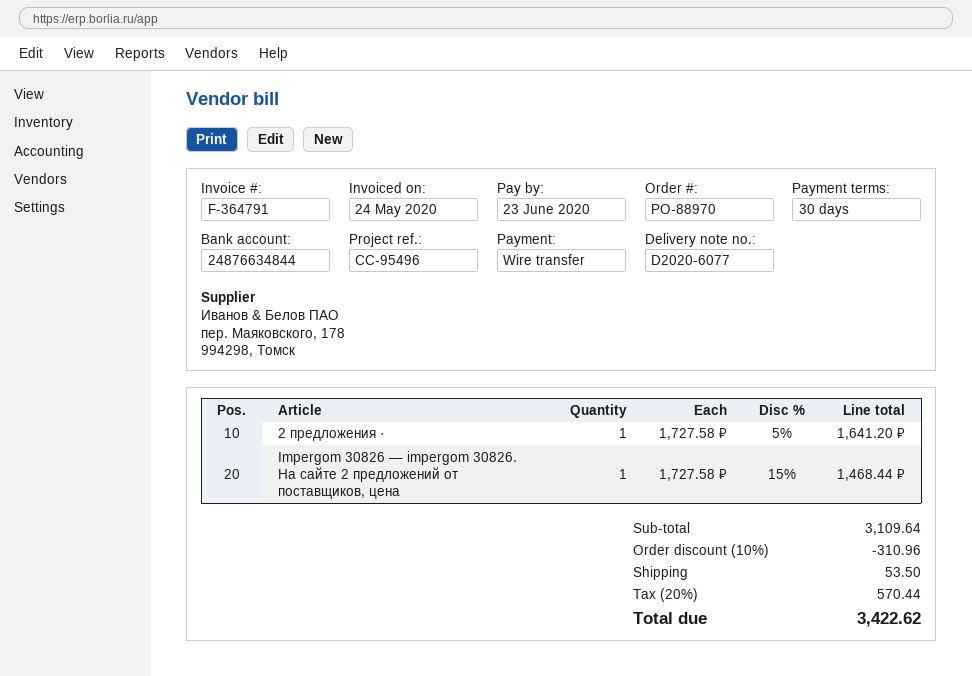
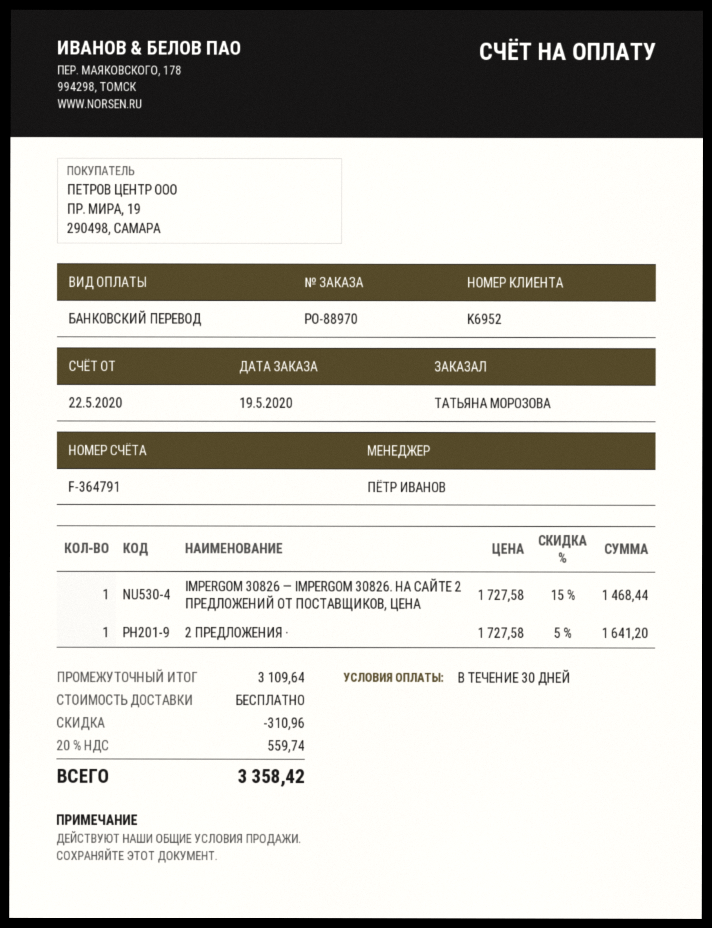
invoice date: 2020-05-24 -> 2020-05-22
shipping: 53.50 -> 0.00
tax: 20% = 570.44 -> 20% = 559.74
total: 3422.62 -> 3358.42

